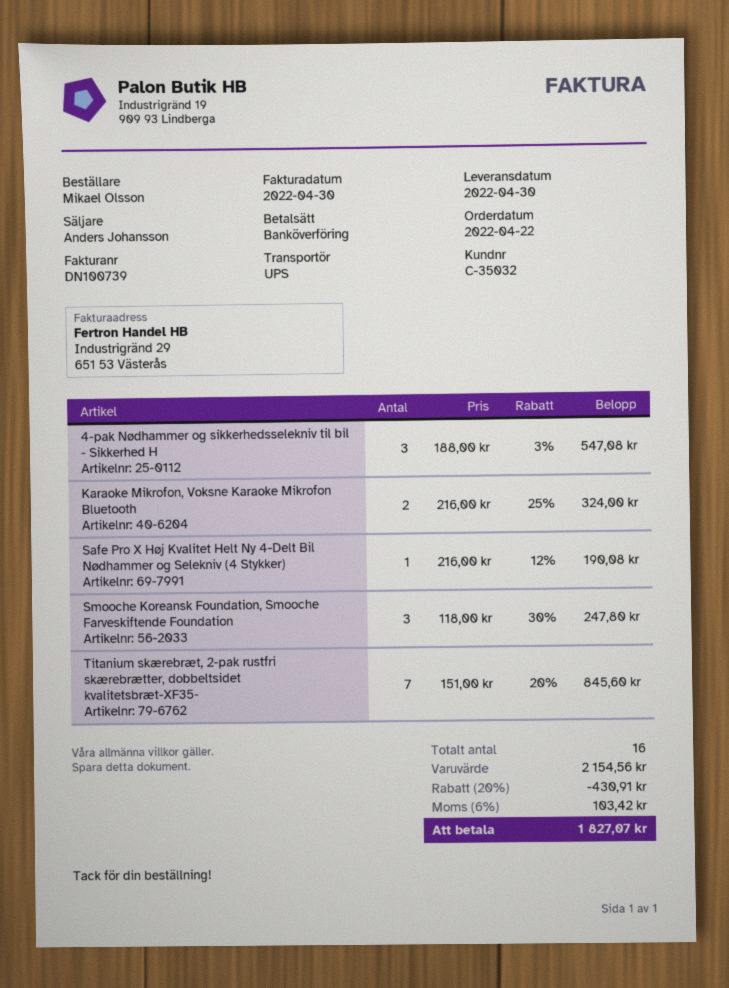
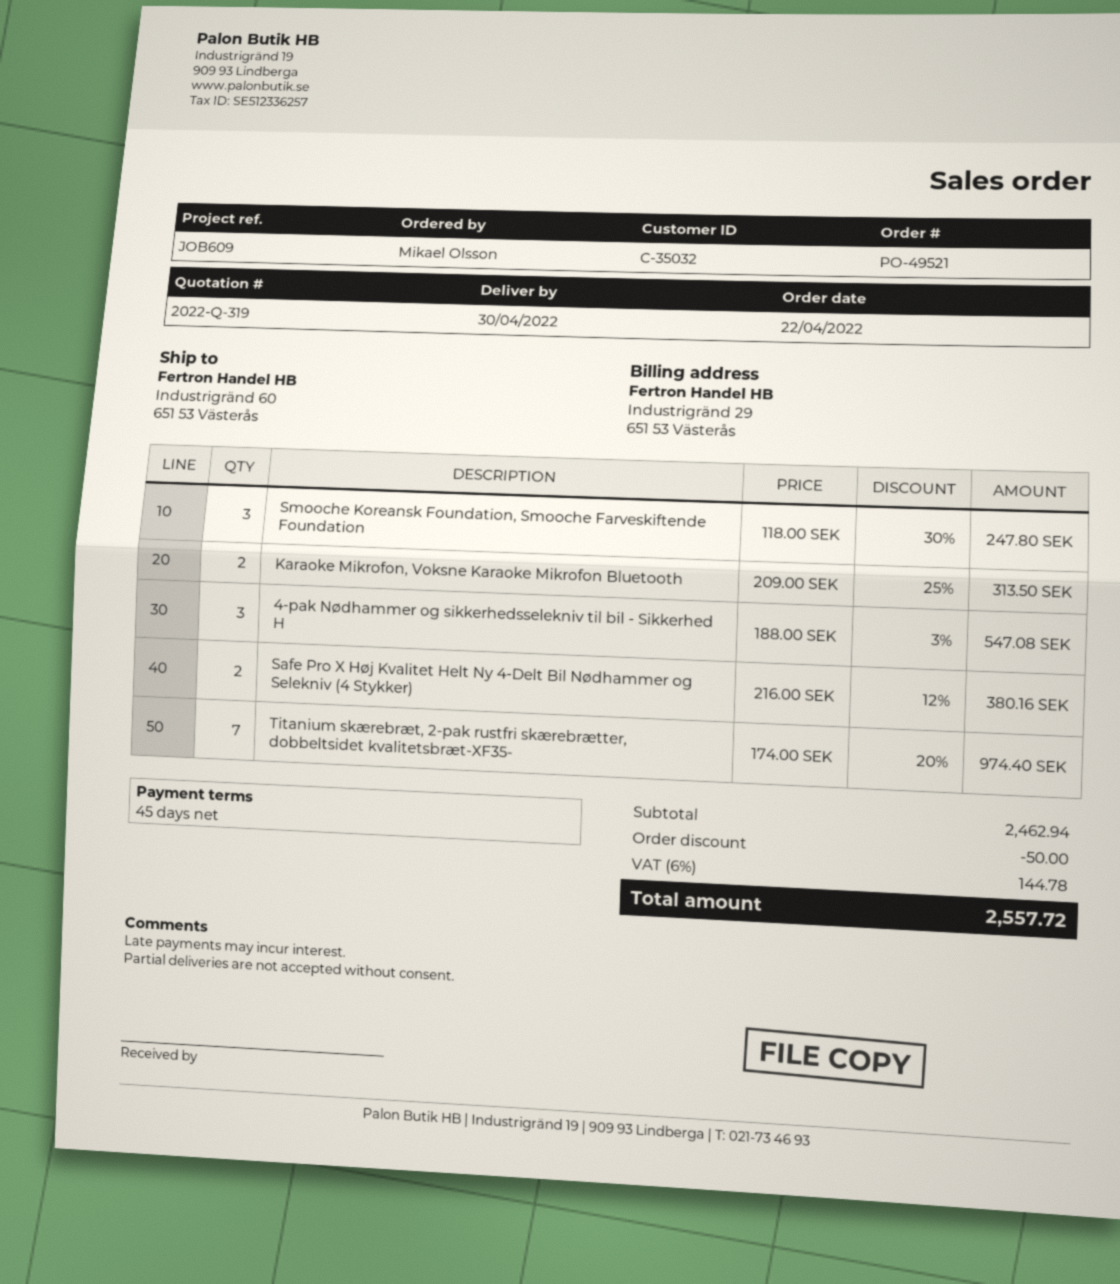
Karaoke Mikrofon, Voksne Karaoke Mikrofon Bluetooth: 2 x 216.00 - 25% = 324.00 -> 2 x 209.00 - 25% = 313.50
Safe Pro X Høj Kvalitet Helt Ny 4-Delt Bil Nødhammer og Selekniv (4 Stykker): 1 x 216.00 - 12% = 190.08 -> 2 x 216.00 - 12% = 380.16
Titanium skærebræt, 2-pak rustfri skærebrætter, dobbeltsidet kvalitetsbræt-XF35-: 7 x 151.00 - 20% = 845.60 -> 7 x 174.00 - 20% = 974.40
subtotal: 2154.56 -> 2462.94
discount: 430.91 -> 50.00
tax: 6% = 103.42 -> 6% = 144.78
total: 1827.07 -> 2557.72

